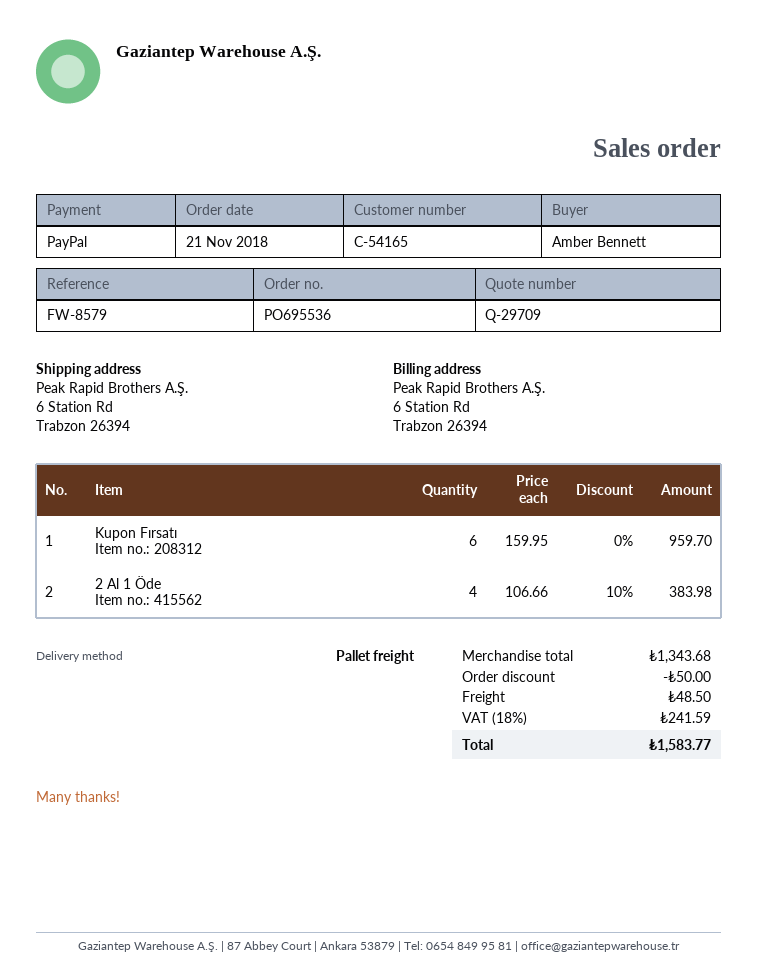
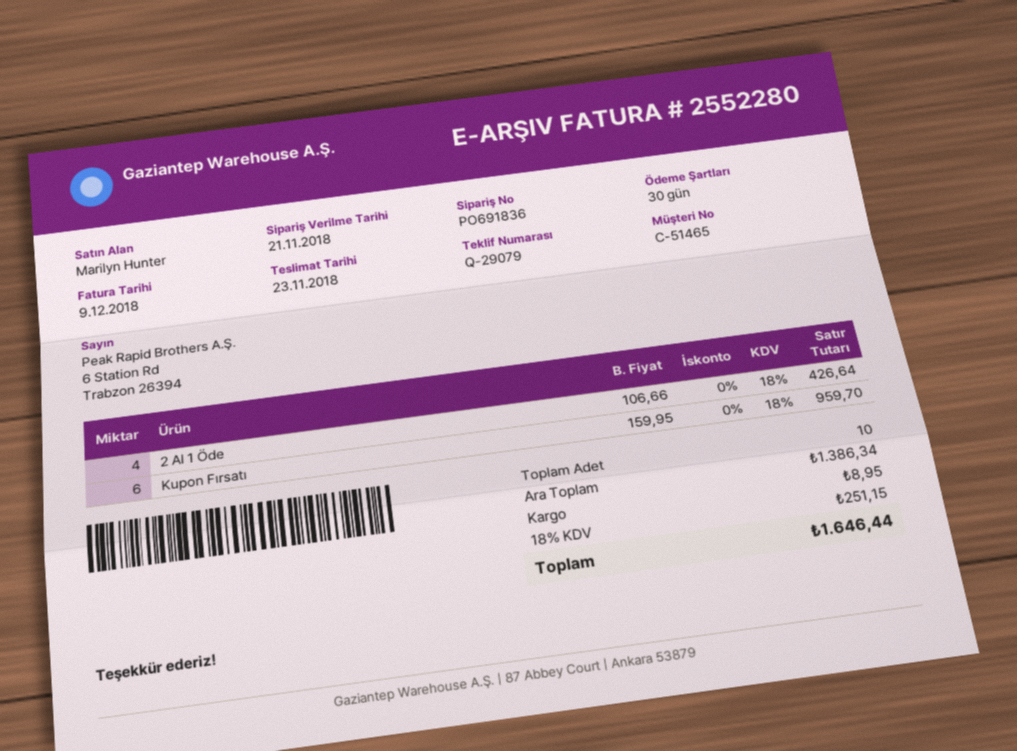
quote number: Q-29709 -> Q-29079
order number: PO695536 -> PO691836
customer number: C-54165 -> C-51465
ordered by: Amber Bennett -> Marilyn Hunter
2 Al 1 Öde: 4 x 106.66 - 10% = 383.98 -> 4 x 106.66 = 426.64
subtotal: 1343.68 -> 1386.34
discount: 50.00 -> none
shipping: 48.50 -> 8.95
tax: 18% = 241.59 -> 18% = 251.15
total: 1583.77 -> 1646.44

